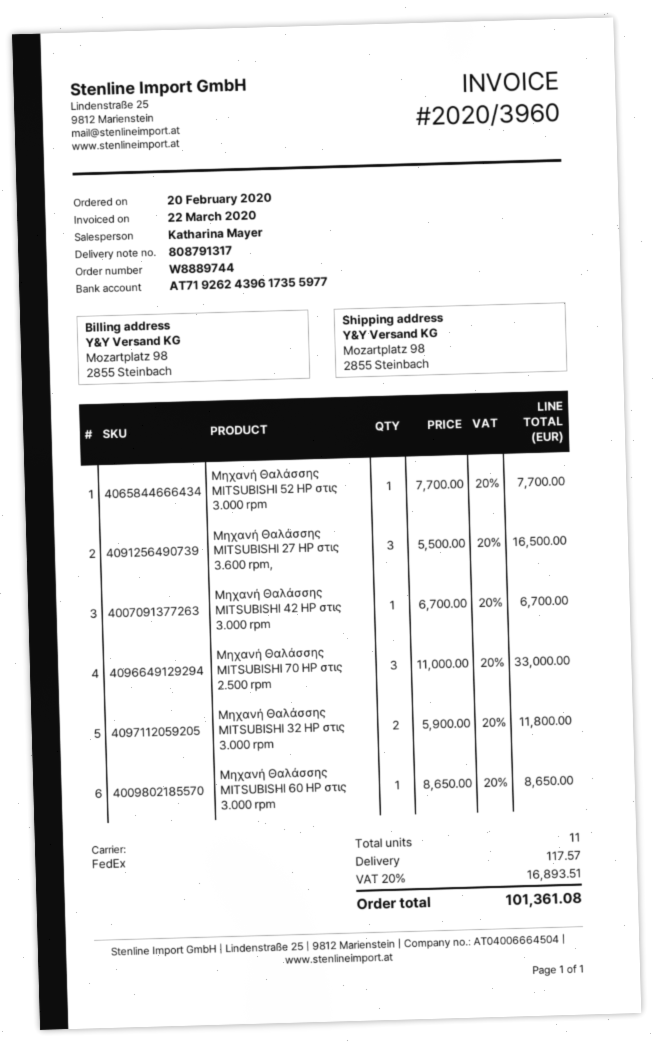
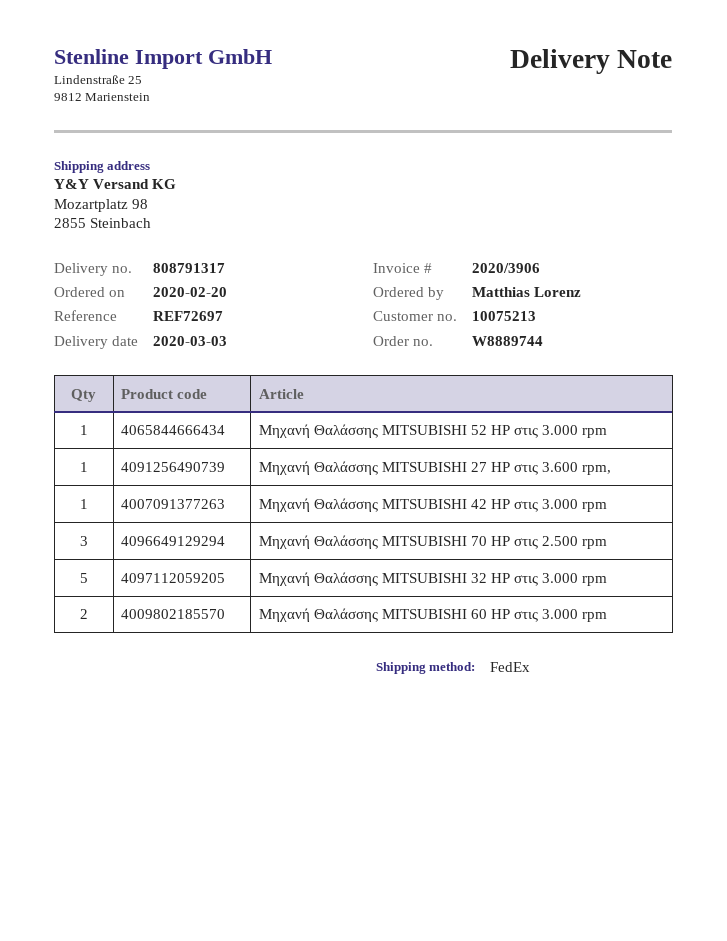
invoice number: 2020/3960 -> 2020/3906
Μηχανή Θαλάσσης MITSUBISHI 27 HP στις 3.600 rpm,: 3 -> 1
Μηχανή Θαλάσσης MITSUBISHI 32 HP στις 3.000 rpm: 2 -> 5
Μηχανή Θαλάσσης MITSUBISHI 60 HP στις 3.000 rpm: 1 -> 2

